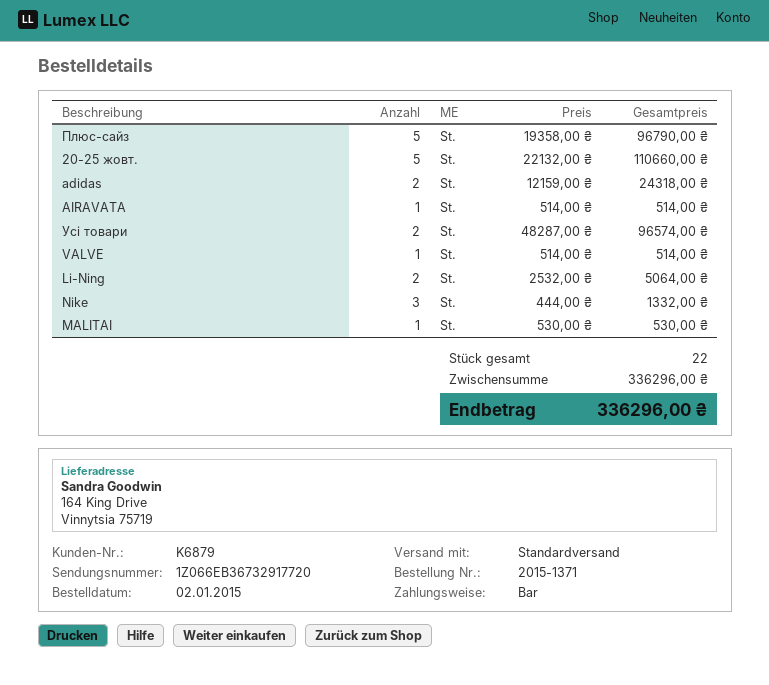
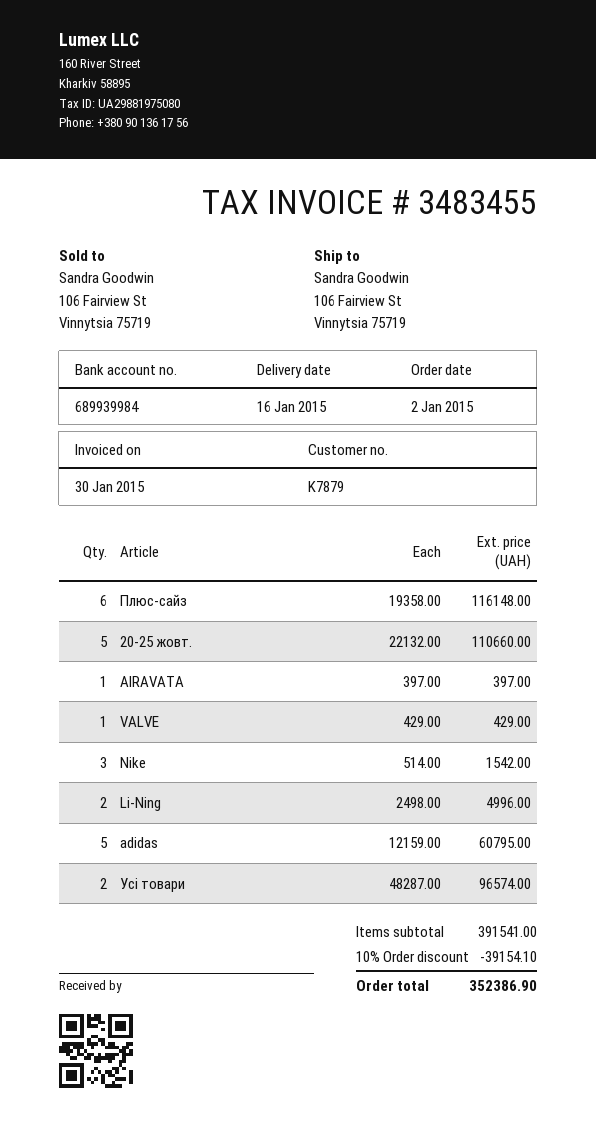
customer number: K6879 -> K7879
ship to: 164 King Drive, Vinnytsia 75719 -> 106 Fairview St, Vinnytsia 75719
Плюс-сайз: 5 x 19358.00 = 96790.00 -> 6 x 19358.00 = 116148.00
adidas: 2 x 12159.00 = 24318.00 -> 5 x 12159.00 = 60795.00
AIRAVATA: 1 x 514.00 = 514.00 -> 1 x 397.00 = 397.00
VALVE: 1 x 514.00 = 514.00 -> 1 x 429.00 = 429.00
Li-Ning: 2 x 2532.00 = 5064.00 -> 2 x 2498.00 = 4996.00
Nike: 3 x 444.00 = 1332.00 -> 3 x 514.00 = 1542.00
MALITAI: 1 x 530.00 = 530.00 -> none
subtotal: 336296.00 -> 391541.00
discount: none -> 10% = 39154.10
total: 336296.00 -> 352386.90

